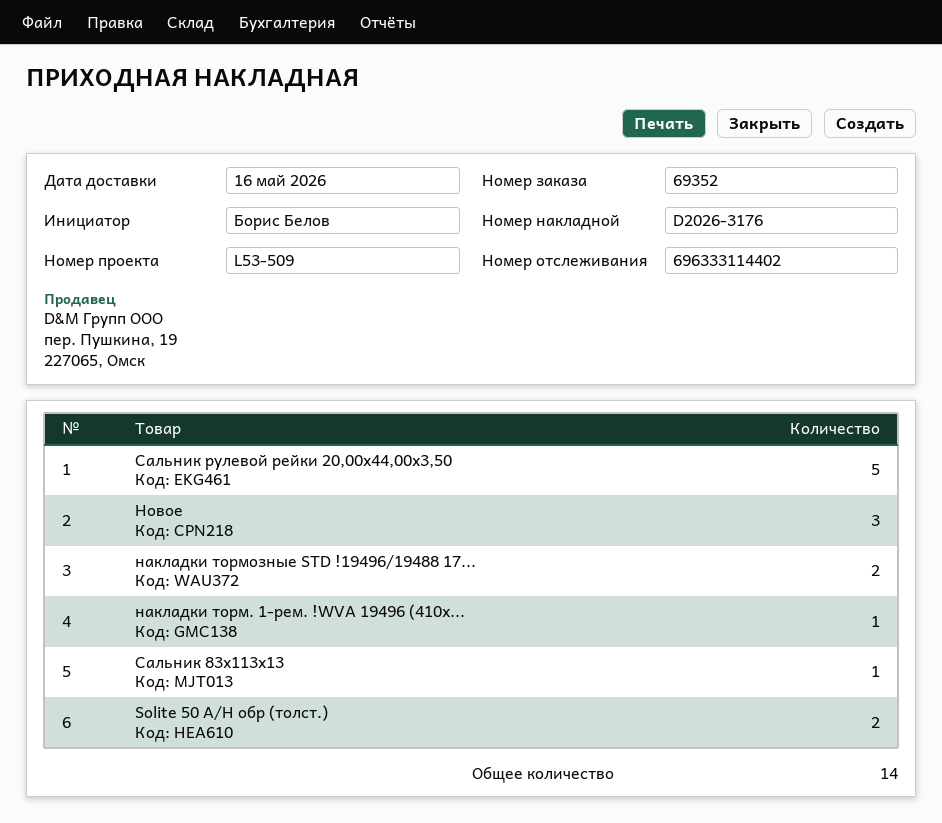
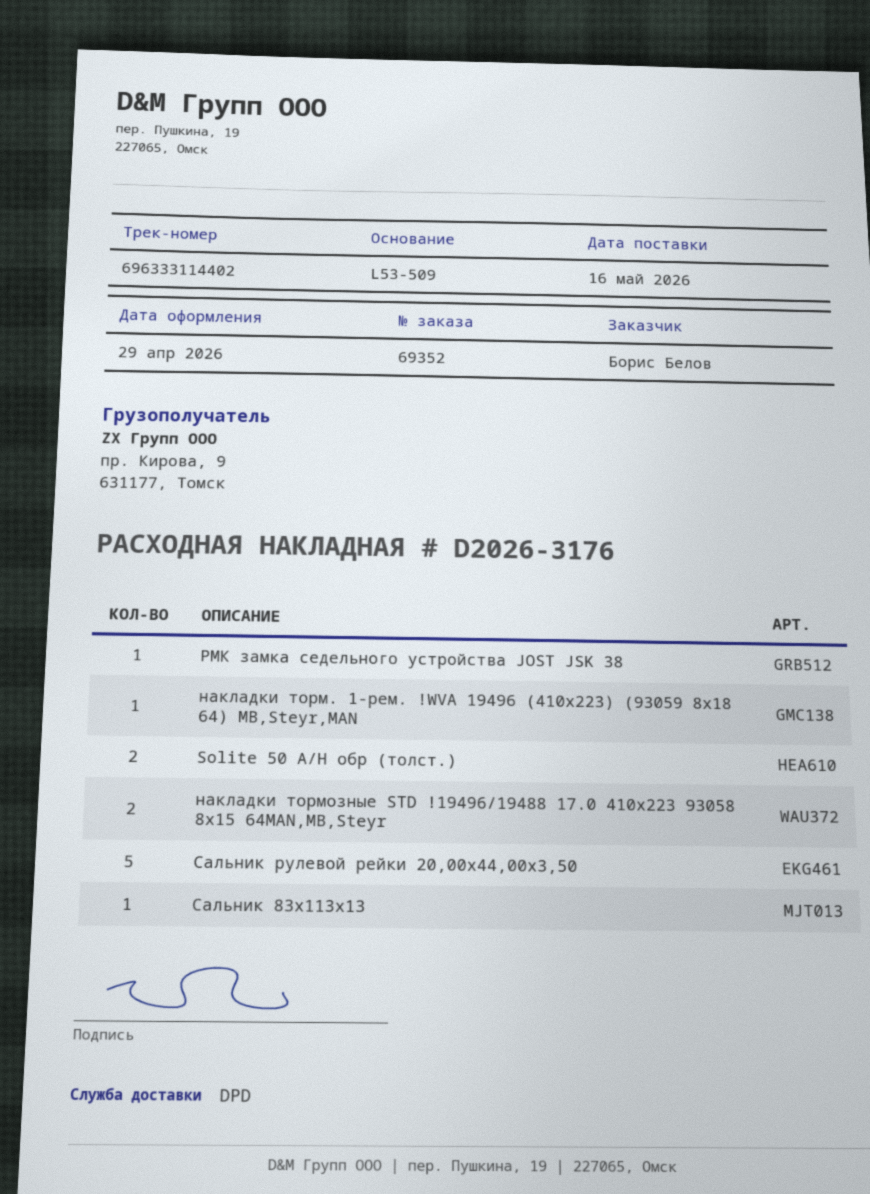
Новое: 3 -> none
РМК замка седельного устройства JOST JSK 38: none -> 1

